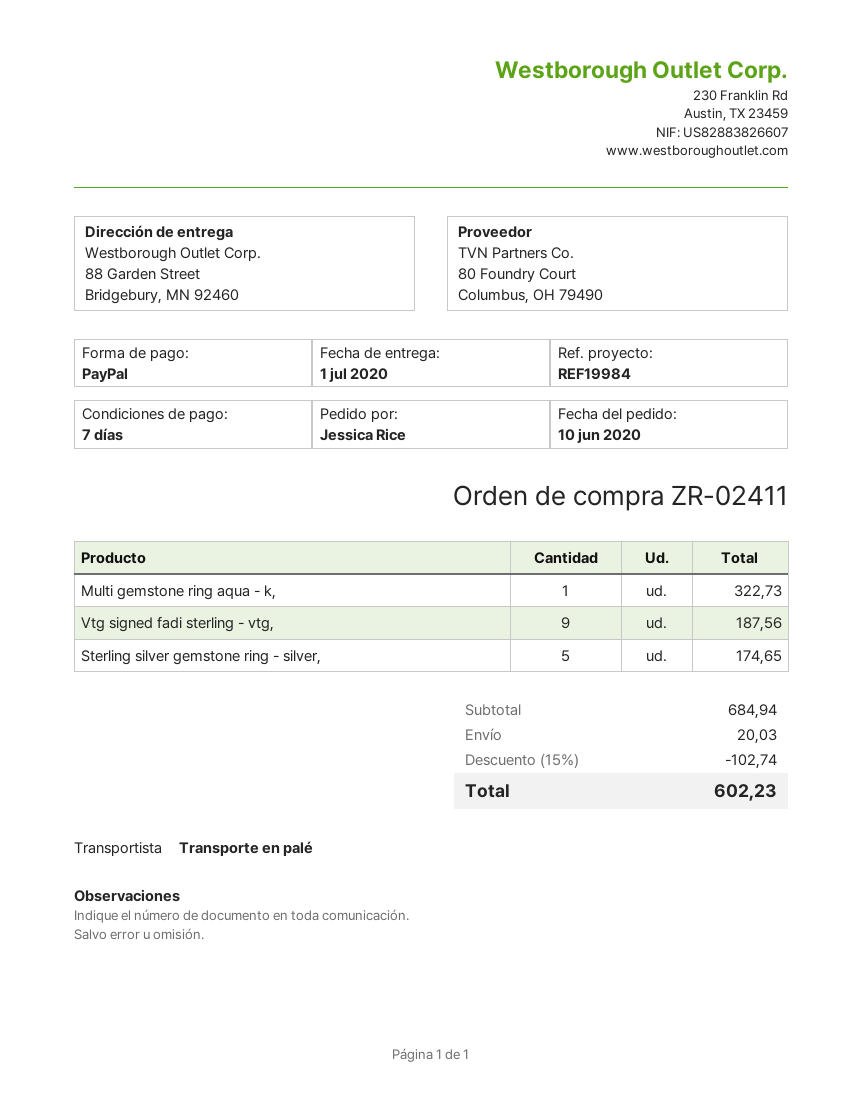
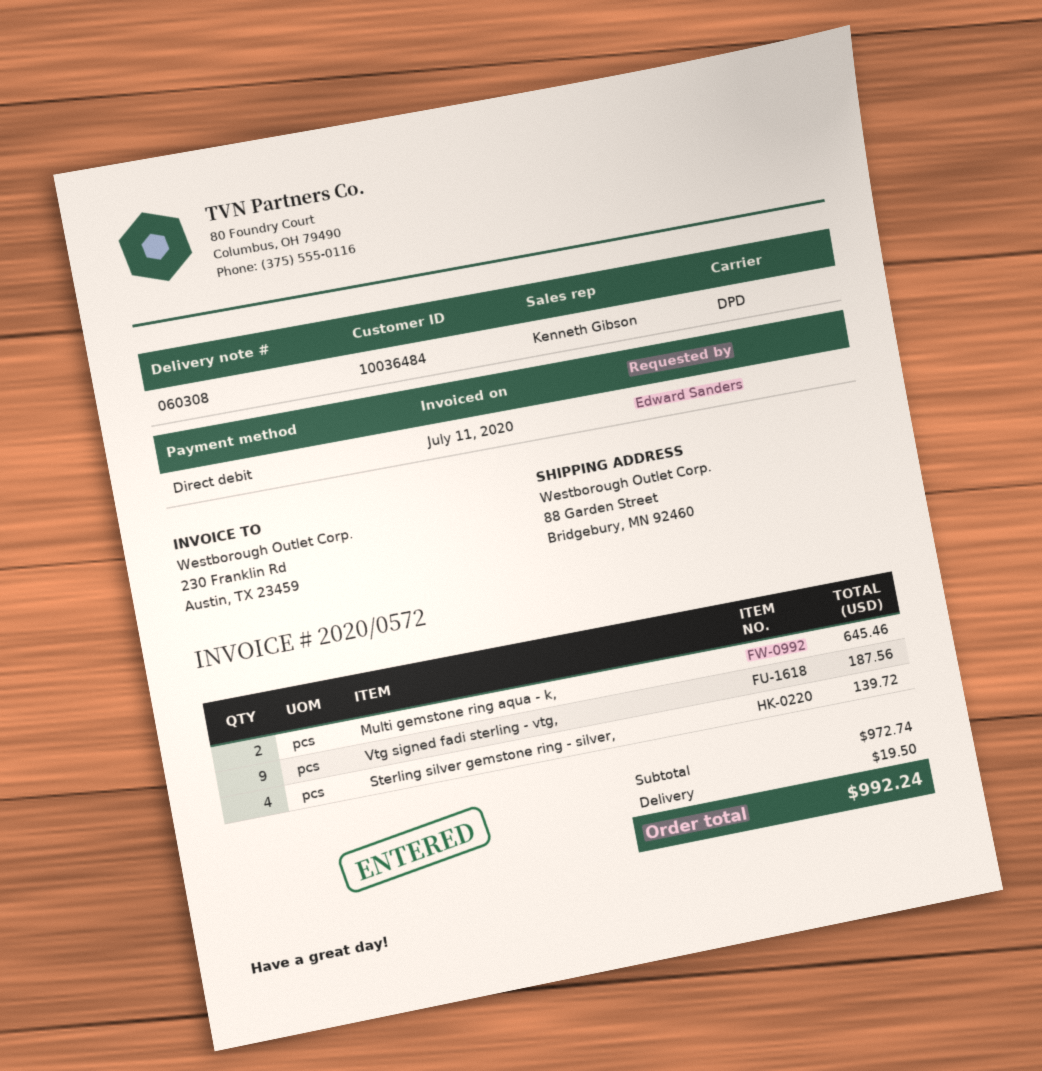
ordered by: Jessica Rice -> Edward Sanders
payment method: PayPal -> direct debit
shipping method: pallet freight -> DPD
Multi gemstone ring aqua - k,: 1 for 322.73 -> 2 for 645.46
Sterling silver gemstone ring - silver,: 5 for 174.65 -> 4 for 139.72
subtotal: 684.94 -> 972.74
discount: 15% = 102.74 -> none
shipping: 20.03 -> 19.50
total: 602.23 -> 992.24

